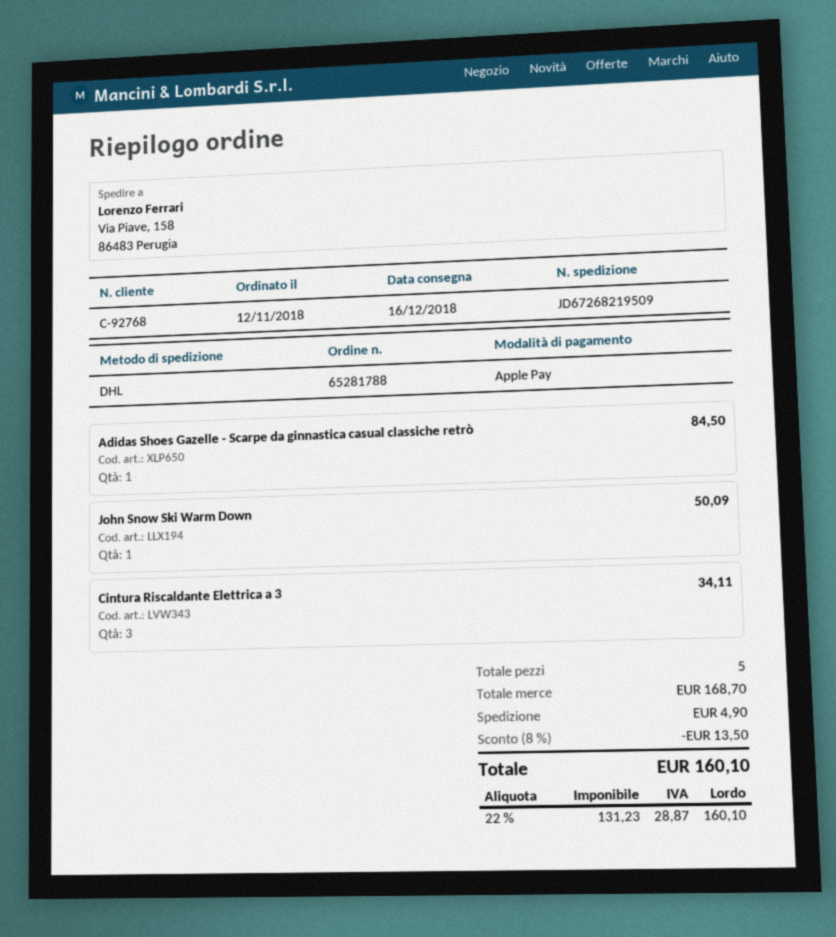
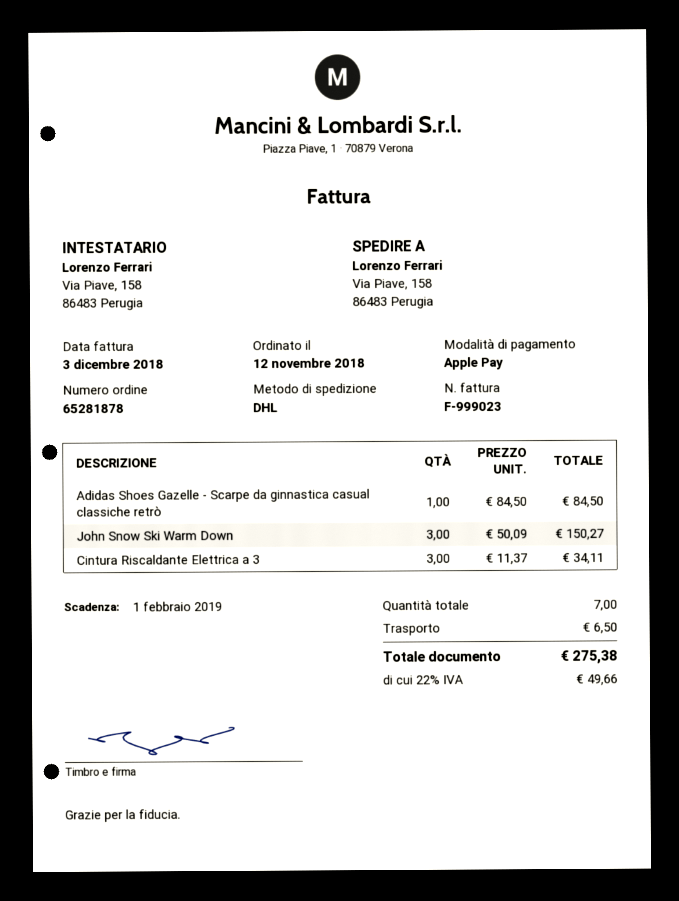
order number: 65281788 -> 65281878
John Snow Ski Warm Down: 1 for 50.09 -> 3 for 150.27
total quantity: 5 -> 7
discount: 8% = 13.50 -> none
shipping: 4.90 -> 6.50
tax: 22% = 28.87 -> 22% = 49.66
total: 160.10 -> 275.38

